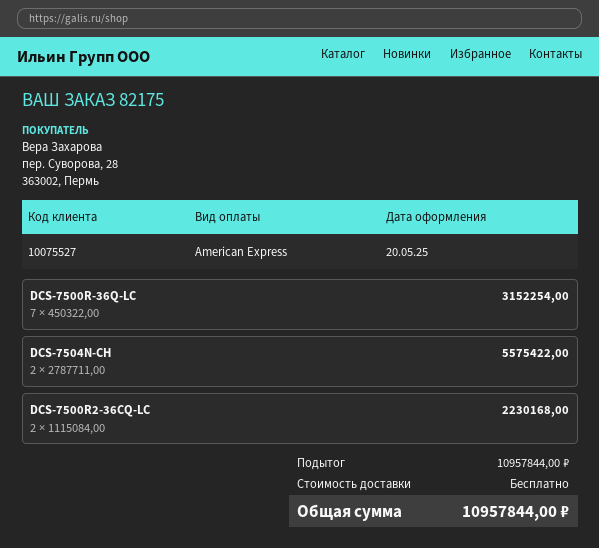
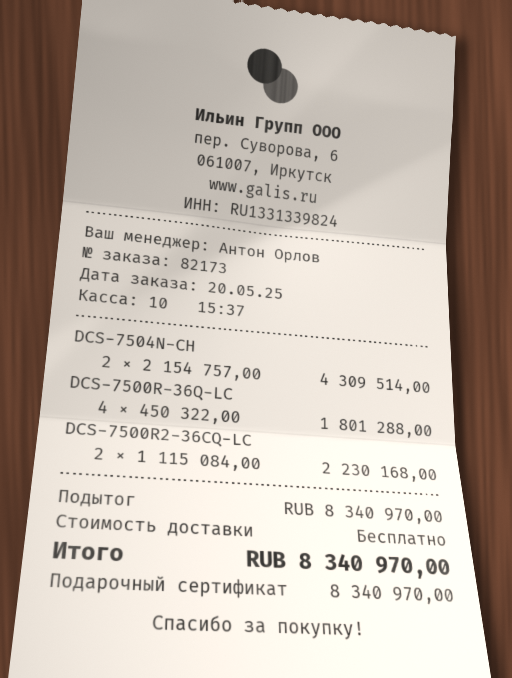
order number: 82175 -> 82173
payment method: American Express -> gift card
DCS-7500R-36Q-LC: 7 x 450322.00 = 3152254.00 -> 4 x 450322.00 = 1801288.00
DCS-7504N-CH: 2 x 2787711.00 = 5575422.00 -> 2 x 2154757.00 = 4309514.00
subtotal: 10957844.00 -> 8340970.00
total: 10957844.00 -> 8340970.00

